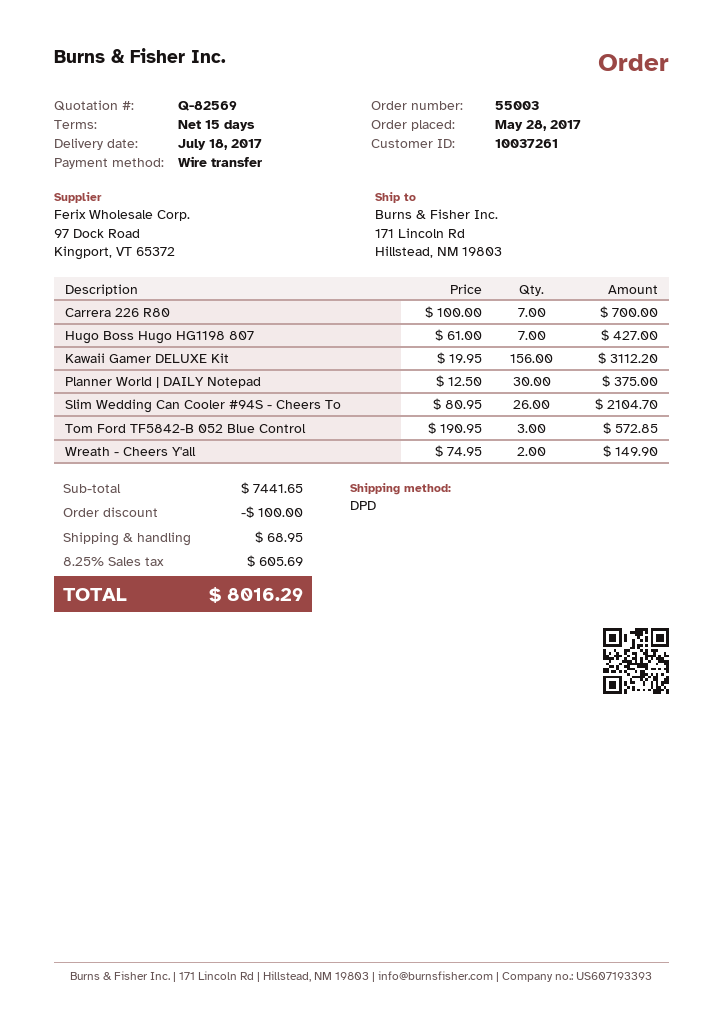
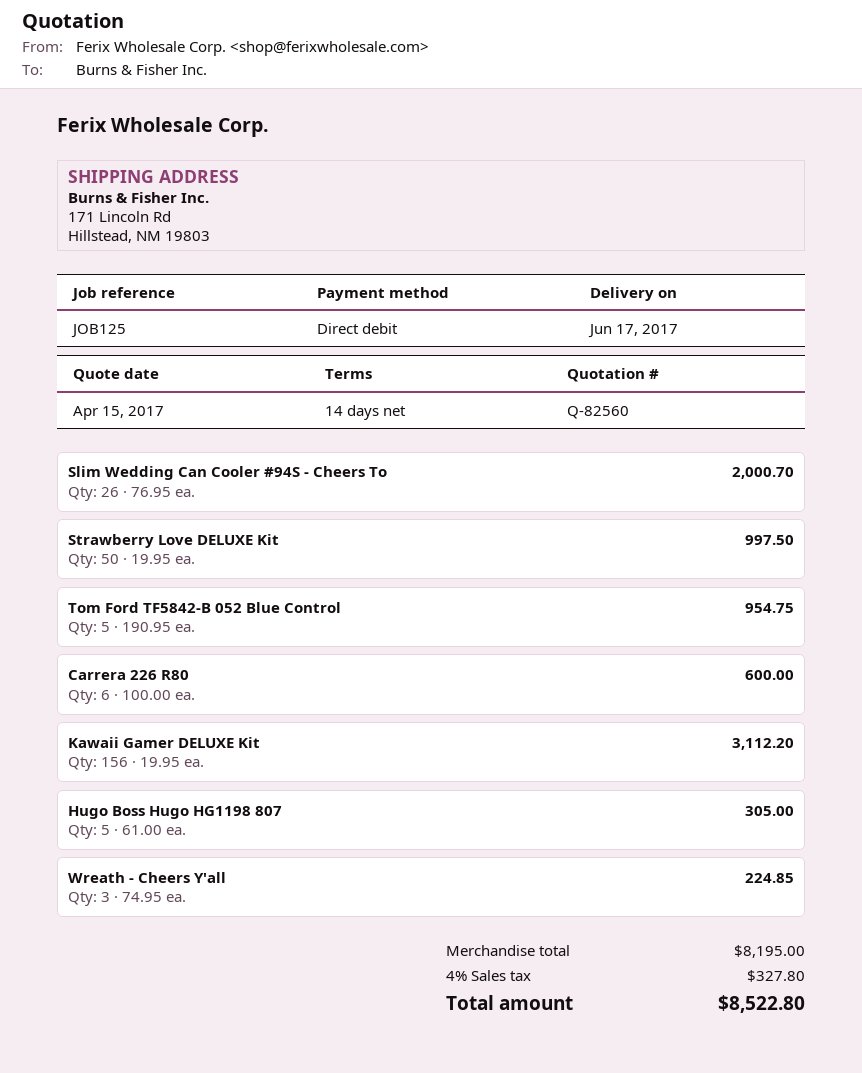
quote number: Q-82569 -> Q-82560
delivery date: 2017-07-18 -> 2017-06-17
payment terms: 15 days -> 14 days
payment method: bank transfer -> direct debit
Carrera 226 R80: 7 x 100.00 = 700.00 -> 6 x 100.00 = 600.00
Hugo Boss Hugo HG1198 807: 7 x 61.00 = 427.00 -> 5 x 61.00 = 305.00
Planner World | DAILY Notepad: 30 x 12.50 = 375.00 -> none
Slim Wedding Can Cooler #94S - Cheers To: 26 x 80.95 = 2104.70 -> 26 x 76.95 = 2000.70
Tom Ford TF5842-B 052 Blue Control: 3 x 190.95 = 572.85 -> 5 x 190.95 = 954.75
Wreath - Cheers Y'all: 2 x 74.95 = 149.90 -> 3 x 74.95 = 224.85
Strawberry Love DELUXE Kit: none -> 50 x 19.95 = 997.50
subtotal: 7441.65 -> 8195.00
discount: 100.00 -> none
shipping: 68.95 -> none
tax: 8.25% = 605.69 -> 4% = 327.80
total: 8016.29 -> 8522.80

